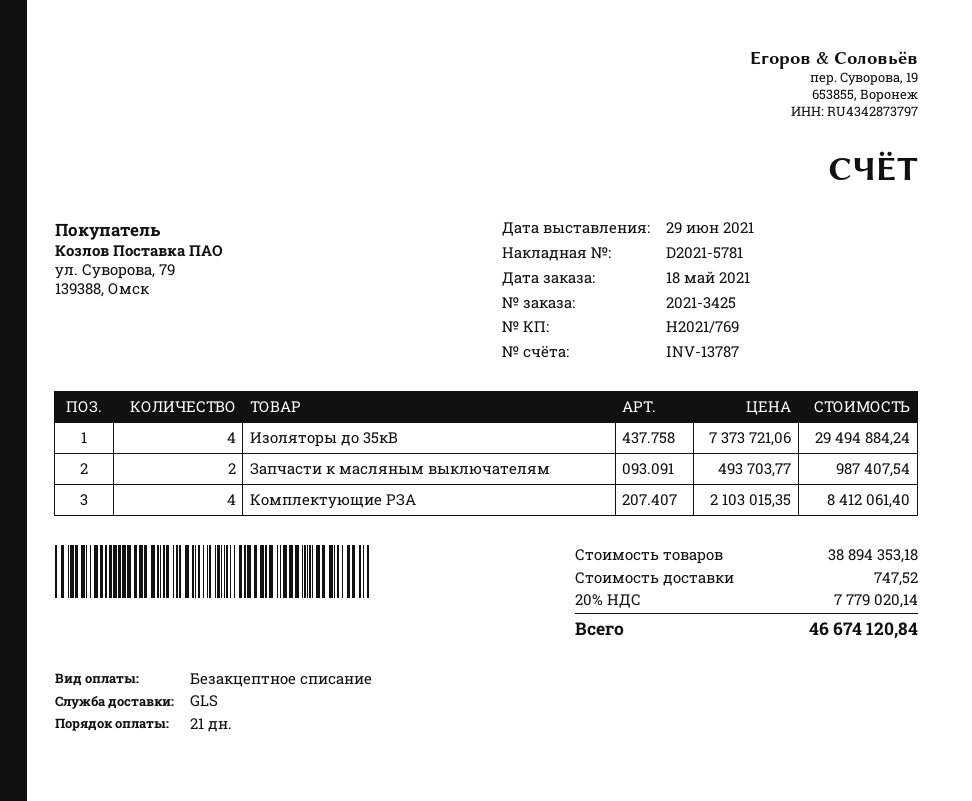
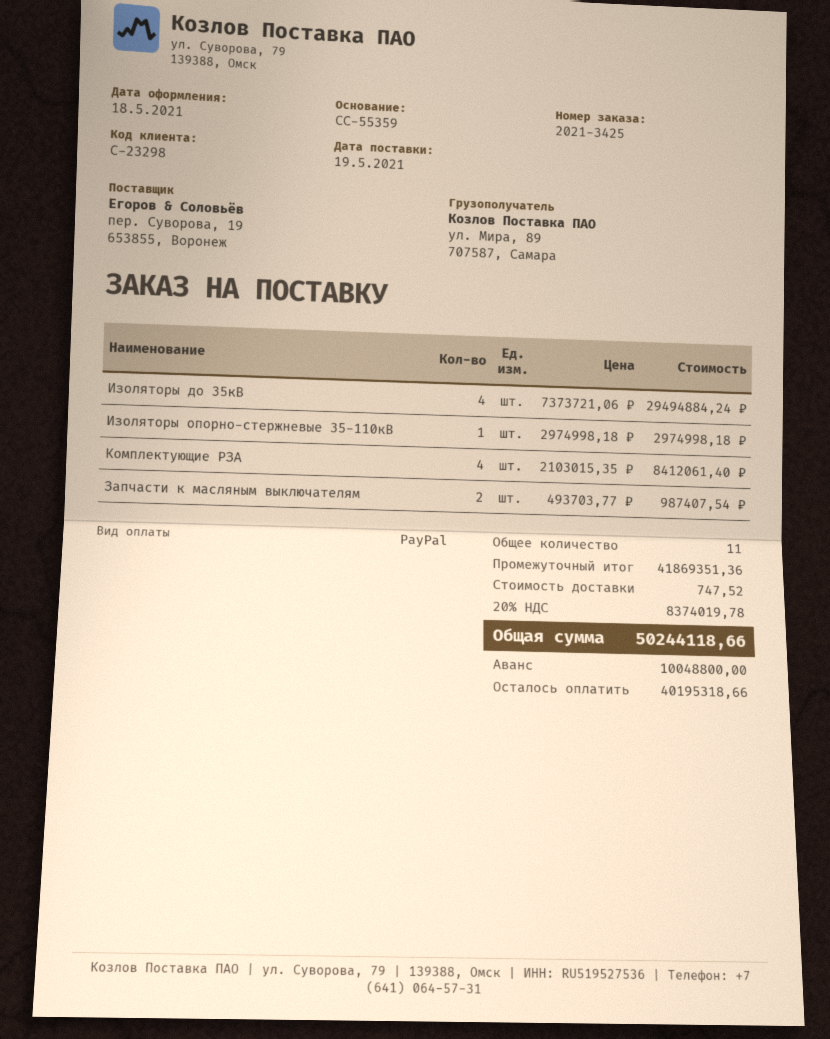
payment method: direct debit -> PayPal
Изоляторы опорно-стержневые 35-110кВ: none -> 1 x 2974998.18 = 2974998.18
subtotal: 38894353.18 -> 41869351.36
tax: 20% = 7779020.14 -> 20% = 8374019.78
total: 46674120.84 -> 50244118.66

